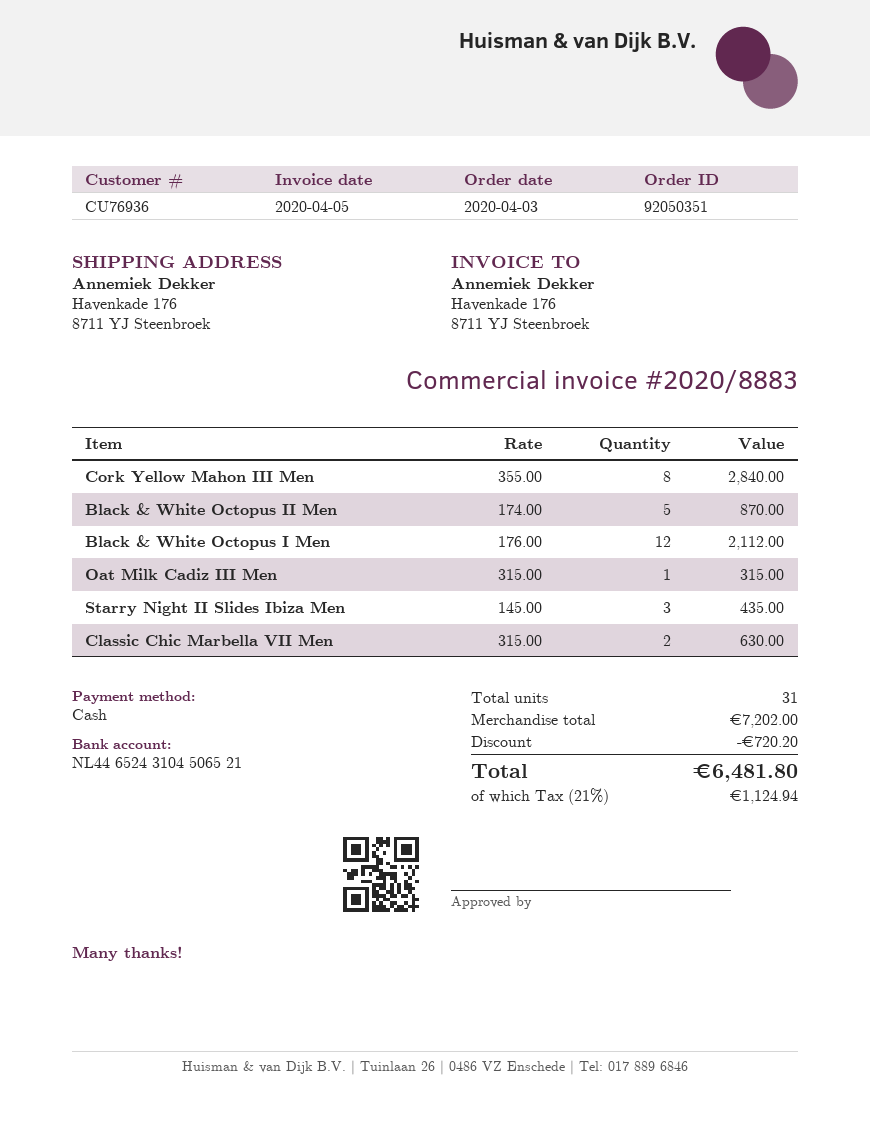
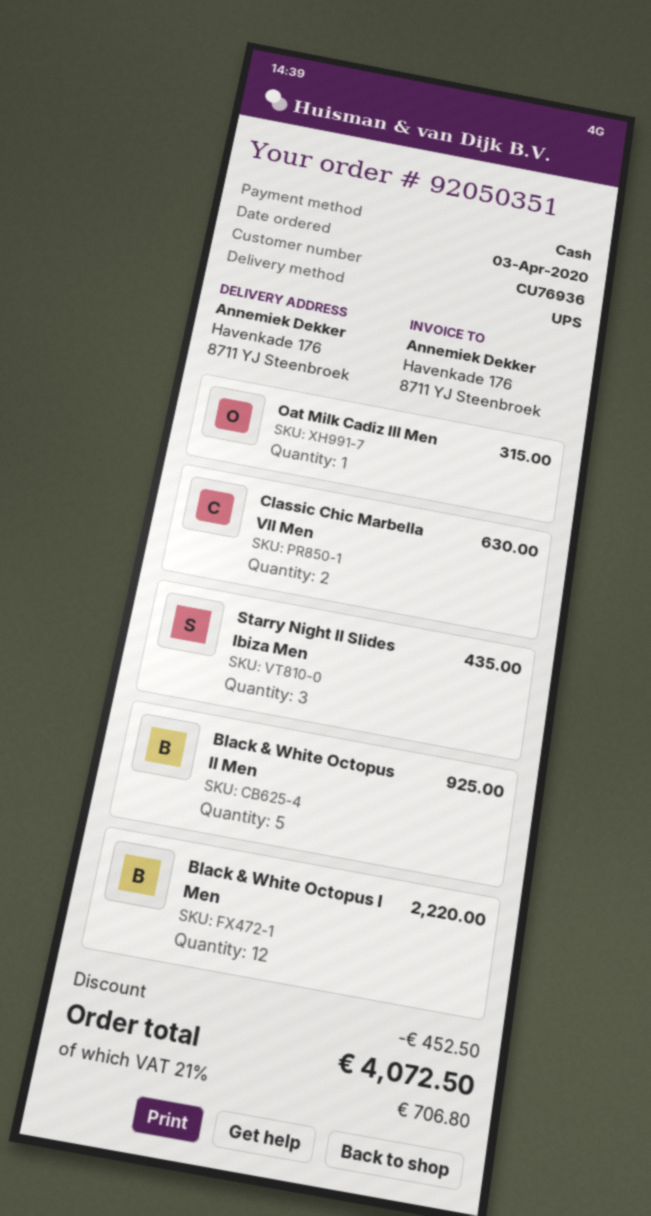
Cork Yellow Mahon III Men: 8 for 2840.00 -> none
Black & White Octopus II Men: 5 for 870.00 -> 5 for 925.00
Black & White Octopus I Men: 12 for 2112.00 -> 12 for 2220.00
discount: 720.20 -> 452.50
tax: 21% = 1124.94 -> 21% = 706.80
total: 6481.80 -> 4072.50

